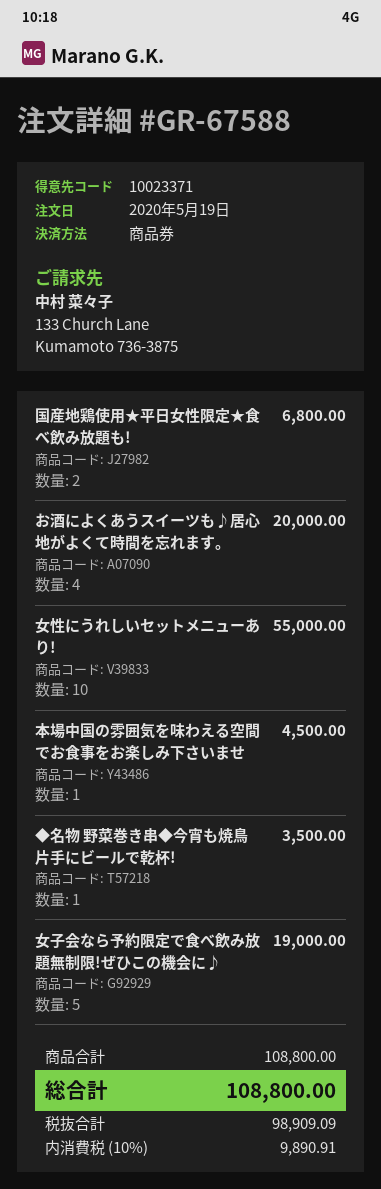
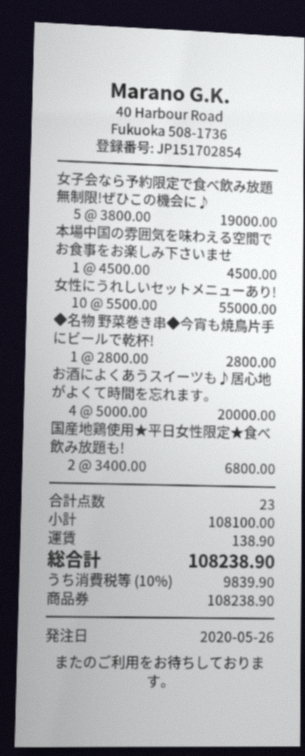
order date: 2020-05-19 -> 2020-05-26
◆名物 野菜巻き串◆今宵も焼鳥片手にビールで乾杯!: 1 for 3500.00 -> 1 for 2800.00
subtotal: 108800.00 -> 108100.00
shipping: none -> 138.90
tax: 10% = 9890.91 -> 10% = 9839.90
total: 108800.00 -> 108238.90

